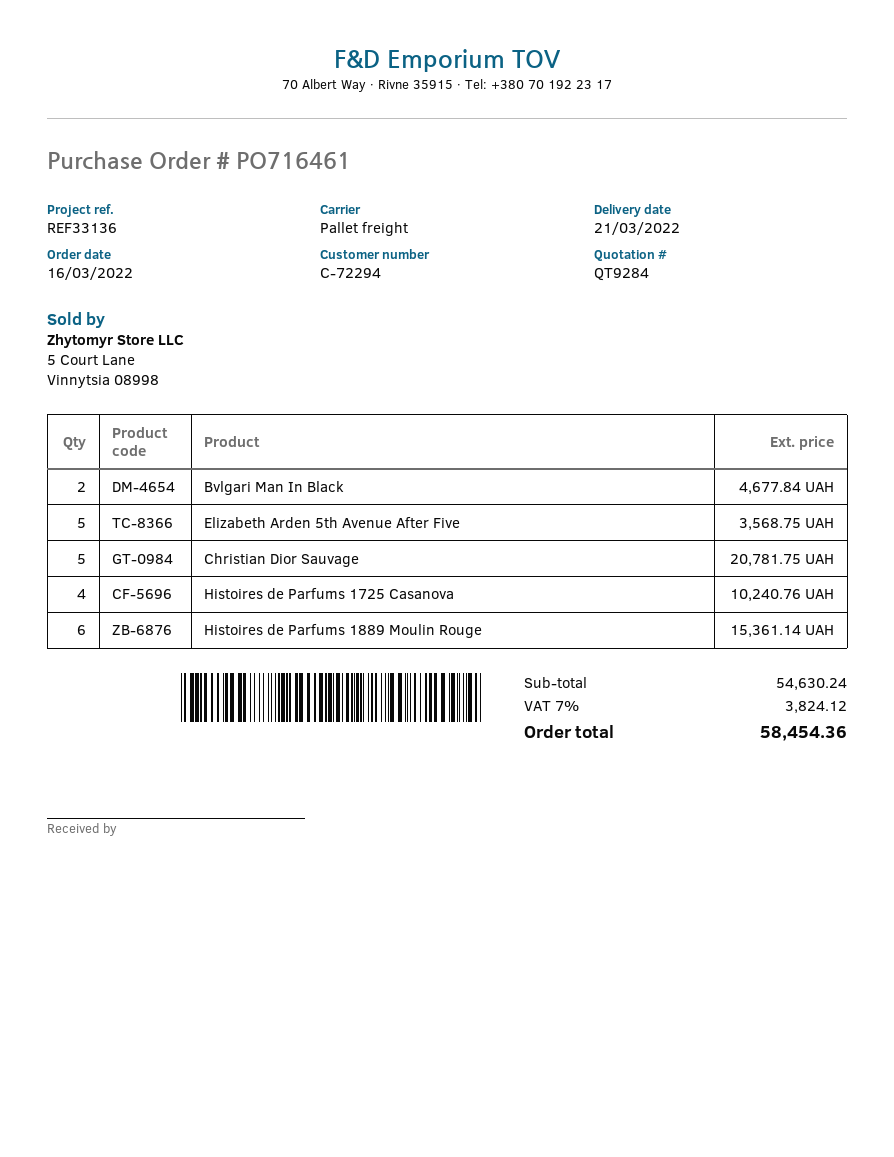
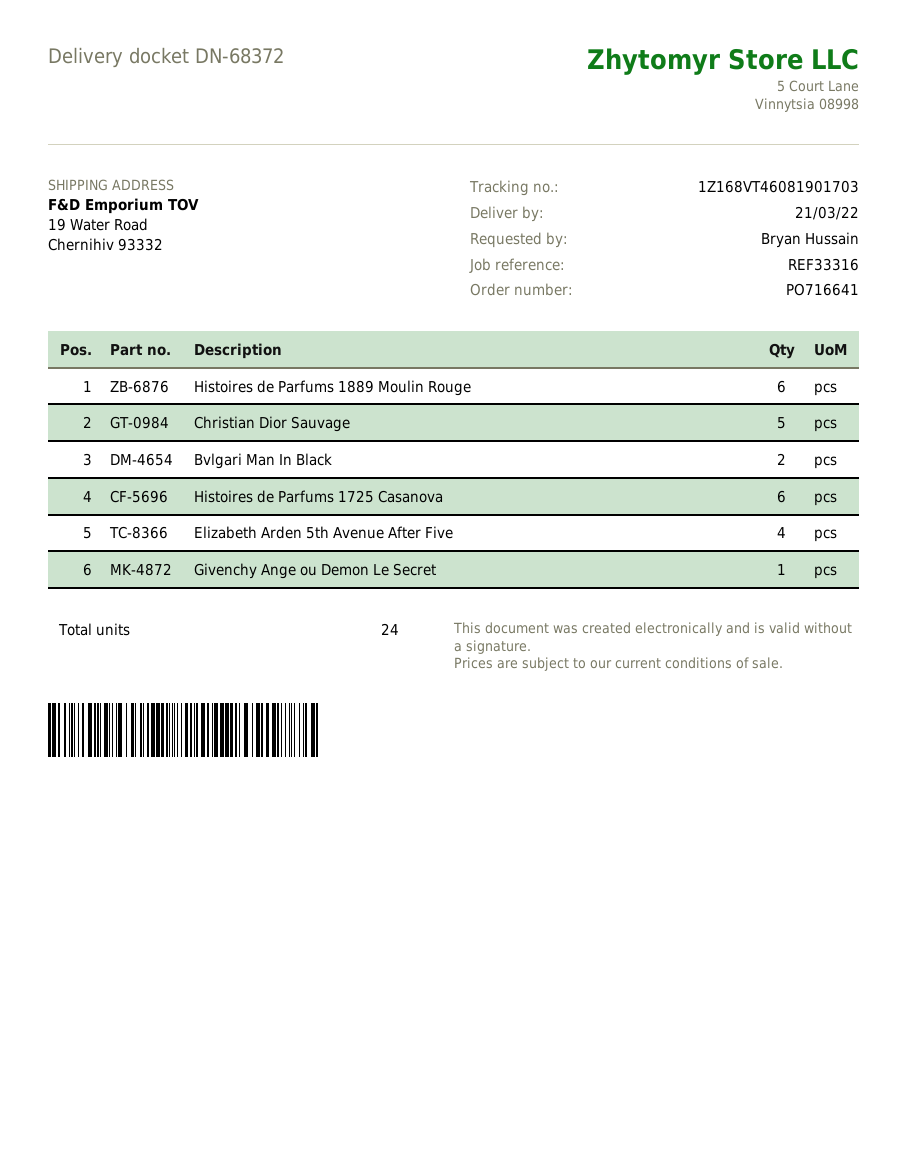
order number: PO716461 -> PO716641
reference: REF33136 -> REF33316
Elizabeth Arden 5th Avenue After Five: 5 -> 4
Histoires de Parfums 1725 Casanova: 4 -> 6
Givenchy Ange ou Demon Le Secret: none -> 1

